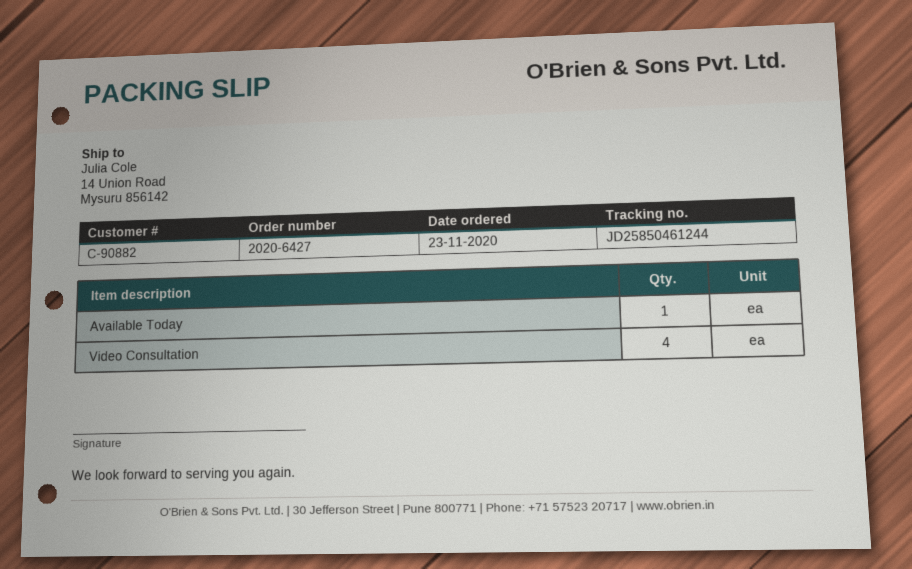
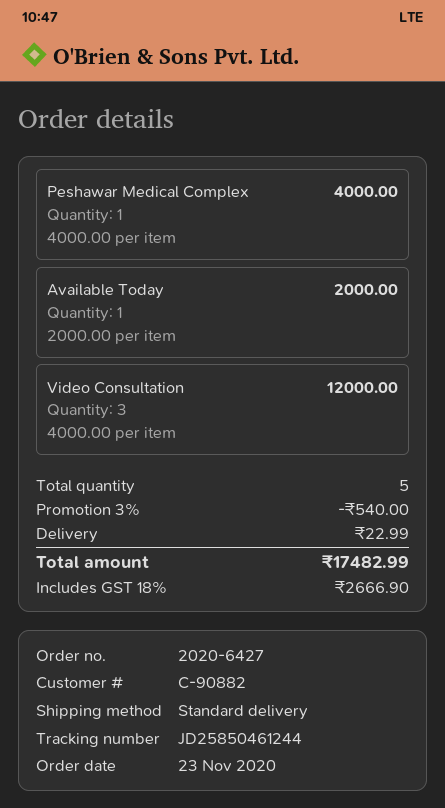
Video Consultation: 4 -> 3
Peshawar Medical Complex: none -> 1

